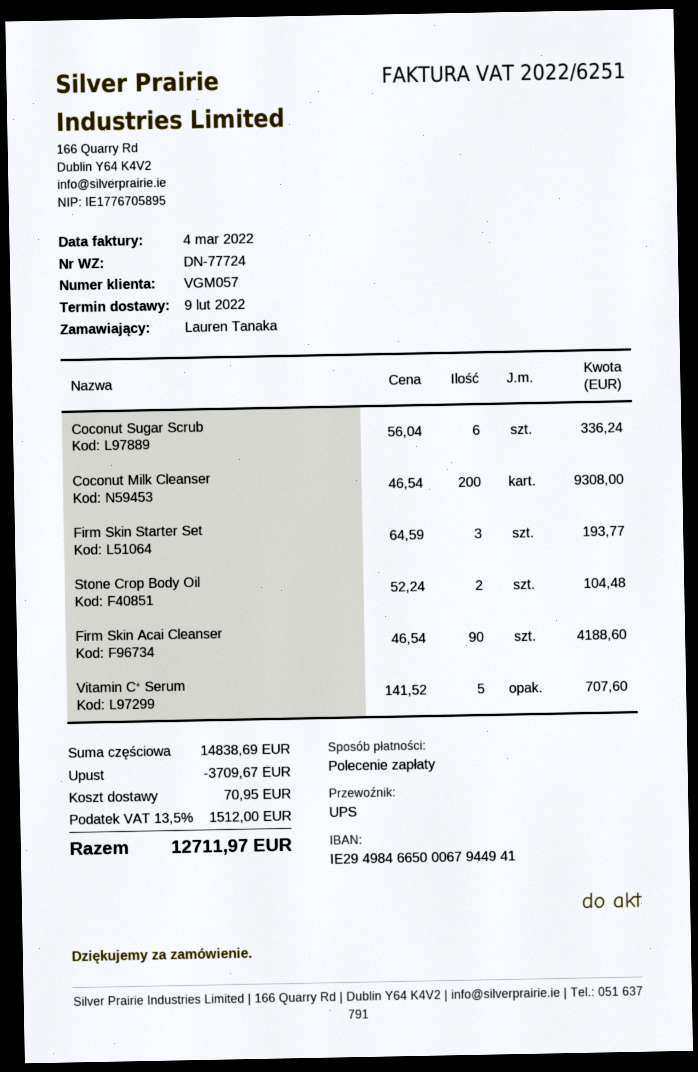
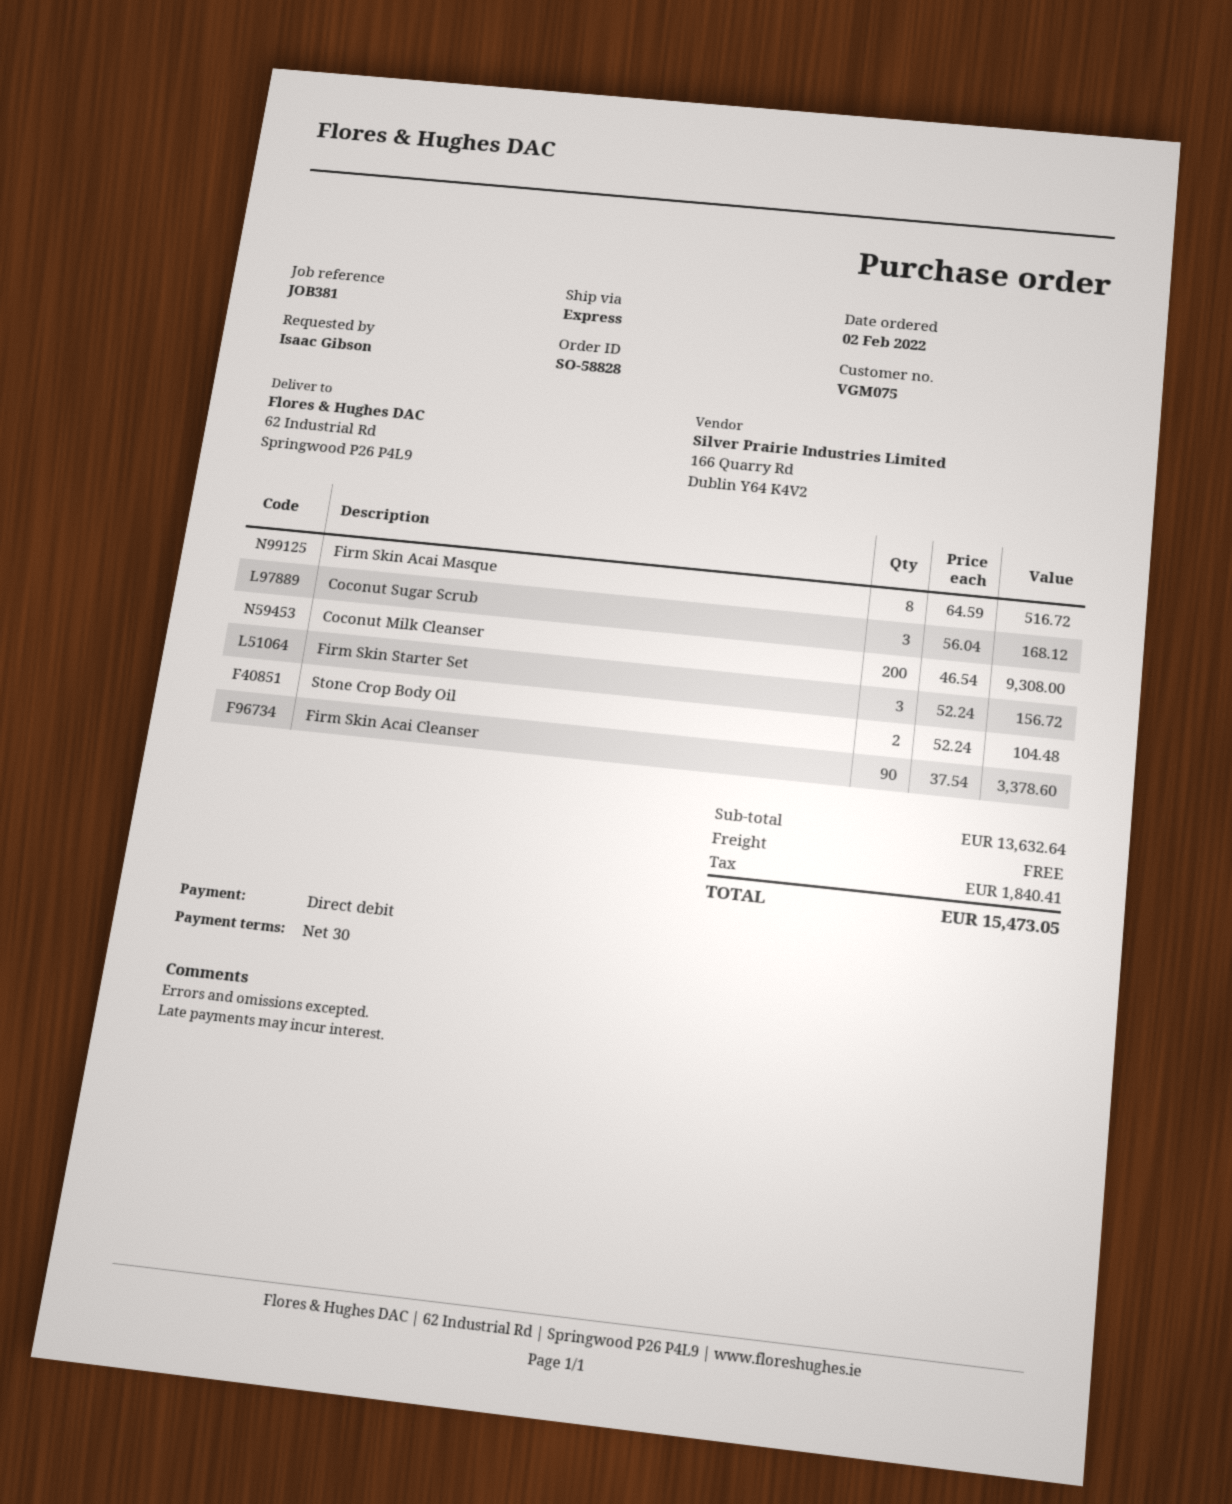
customer number: VGM057 -> VGM075
ordered by: Lauren Tanaka -> Isaac Gibson
shipping method: UPS -> express
Coconut Sugar Scrub: 6 x 56.04 = 336.24 -> 3 x 56.04 = 168.12
Firm Skin Starter Set: 3 x 64.59 = 193.77 -> 3 x 52.24 = 156.72
Firm Skin Acai Cleanser: 90 x 46.54 = 4188.60 -> 90 x 37.54 = 3378.60
Vitamin C⁺ Serum: 5 x 141.52 = 707.60 -> none
Firm Skin Acai Masque: none -> 8 x 64.59 = 516.72
subtotal: 14838.69 -> 13632.64
discount: 3709.67 -> none
shipping: 70.95 -> 0.00
tax: 1512.00 -> 1840.41
total: 12711.97 -> 15473.05

